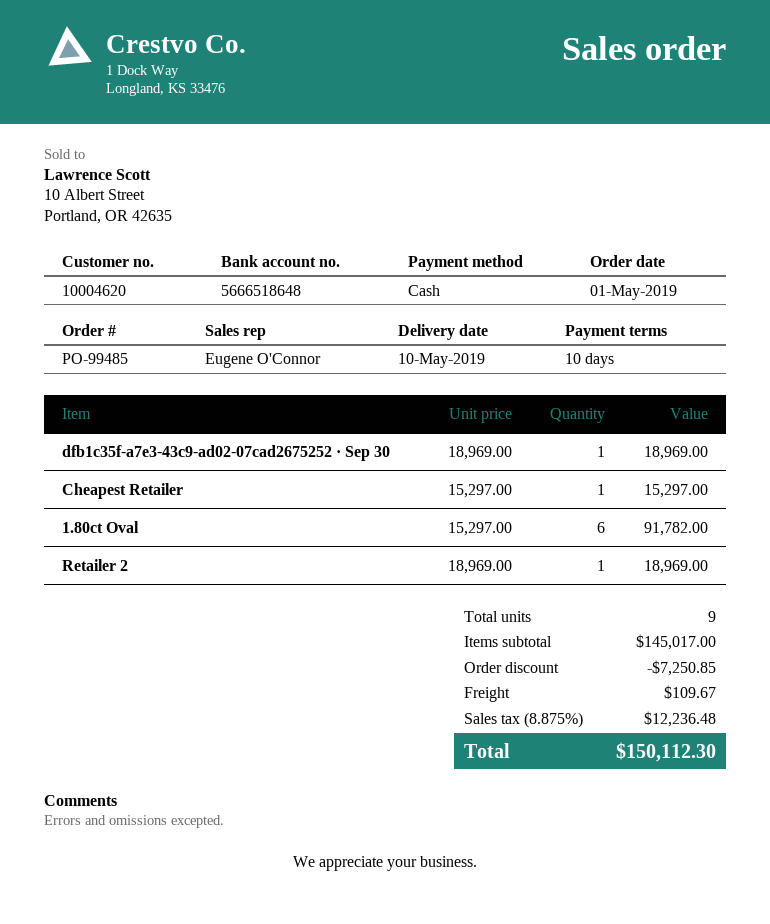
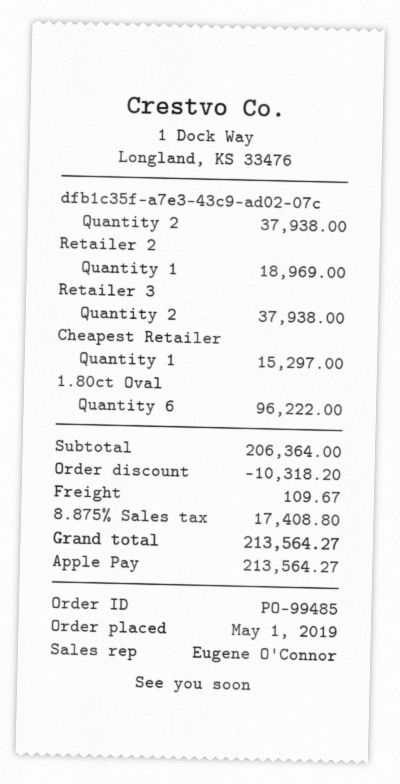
payment method: cash -> Apple Pay
dfb1c35f-a7e3-43c9-ad02-07cad2675252 · Sep 30: 1 for 18969.00 -> 2 for 37938.00
1.80ct Oval: 6 for 91782.00 -> 6 for 96222.00
Retailer 3: none -> 2 for 37938.00
subtotal: 145017.00 -> 206364.00
discount: 7250.85 -> 10318.20
tax: 8.875% = 12236.48 -> 8.875% = 17408.80
total: 150112.30 -> 213564.27

